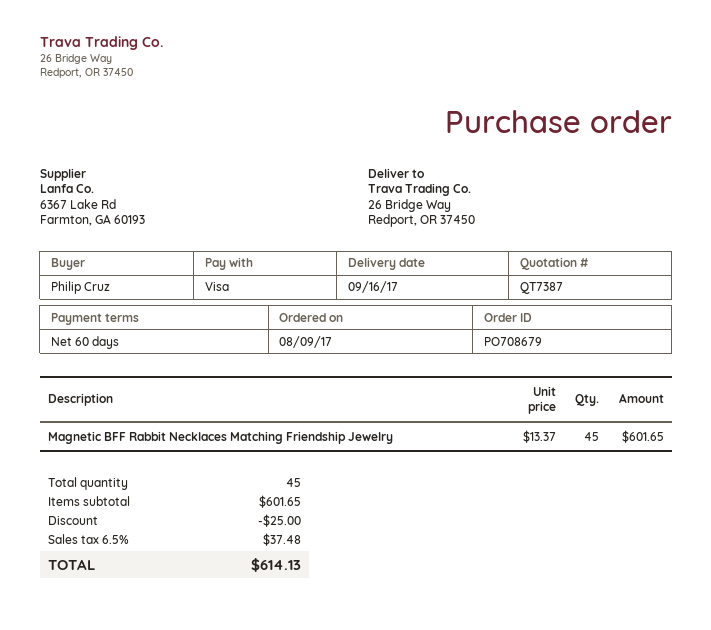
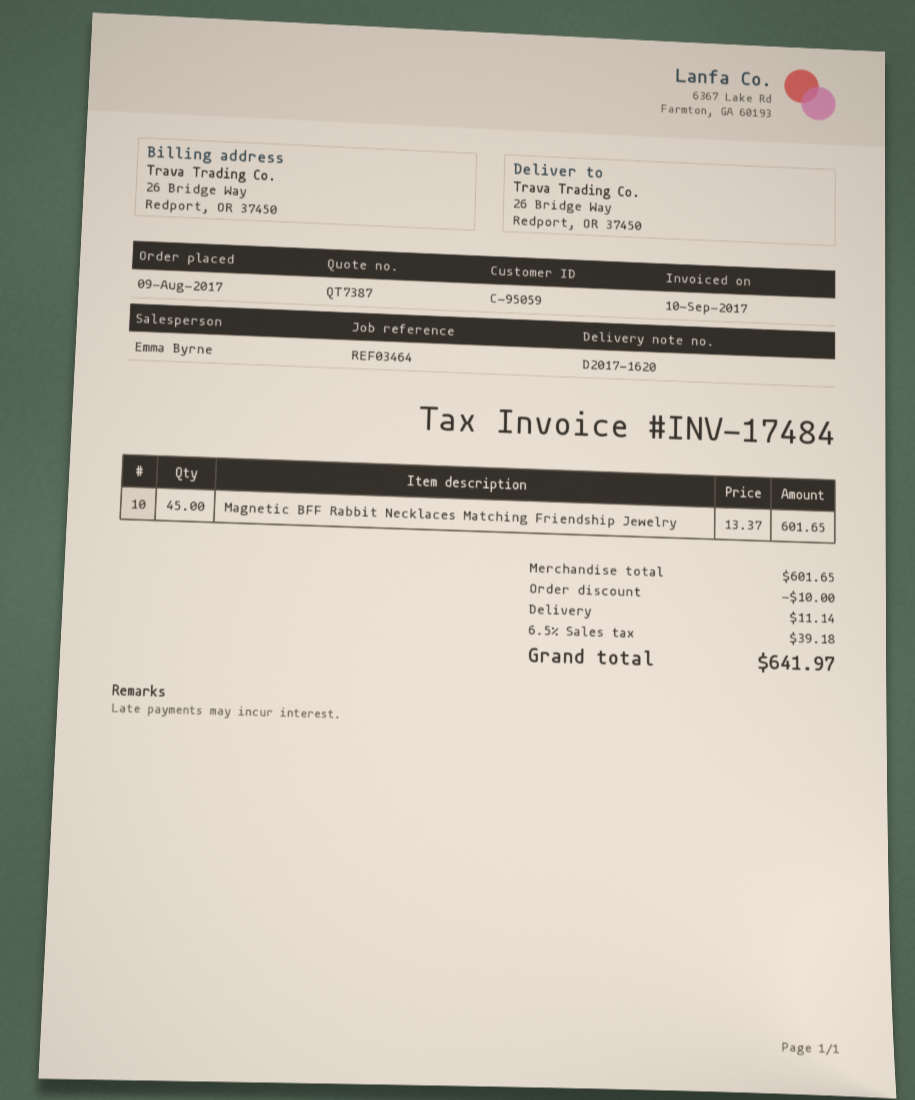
discount: 25.00 -> 10.00
shipping: none -> 11.14
tax: 6.5% = 37.48 -> 6.5% = 39.18
total: 614.13 -> 641.97

